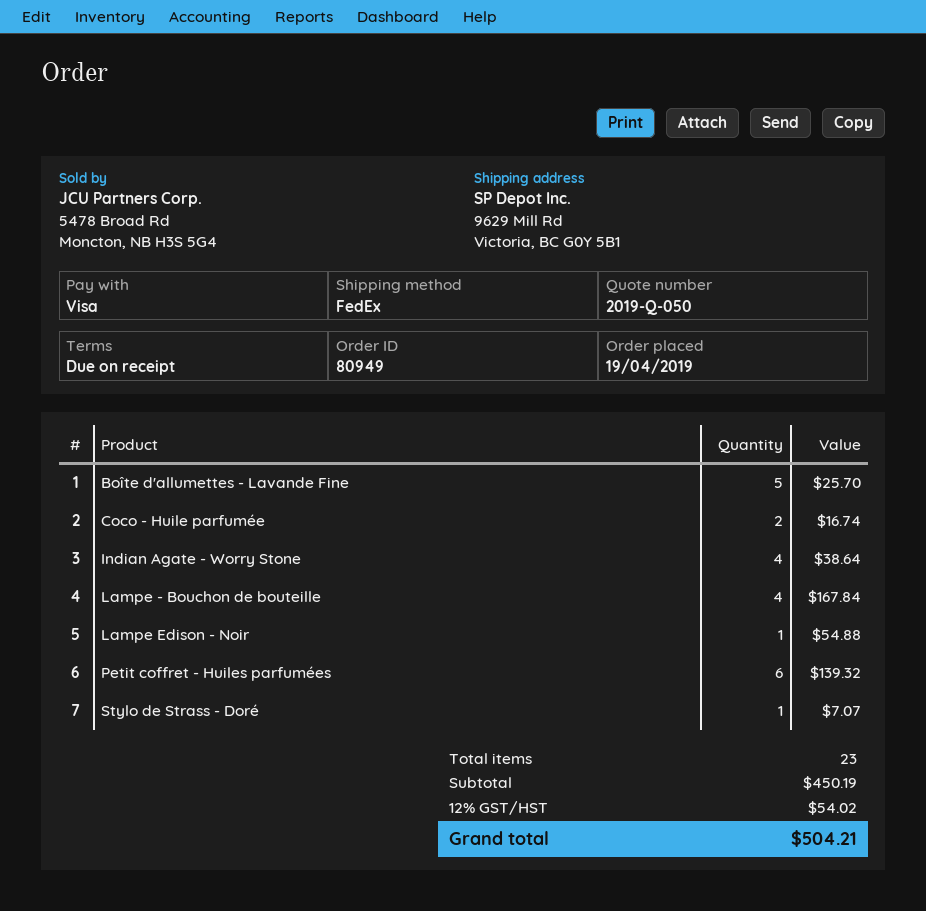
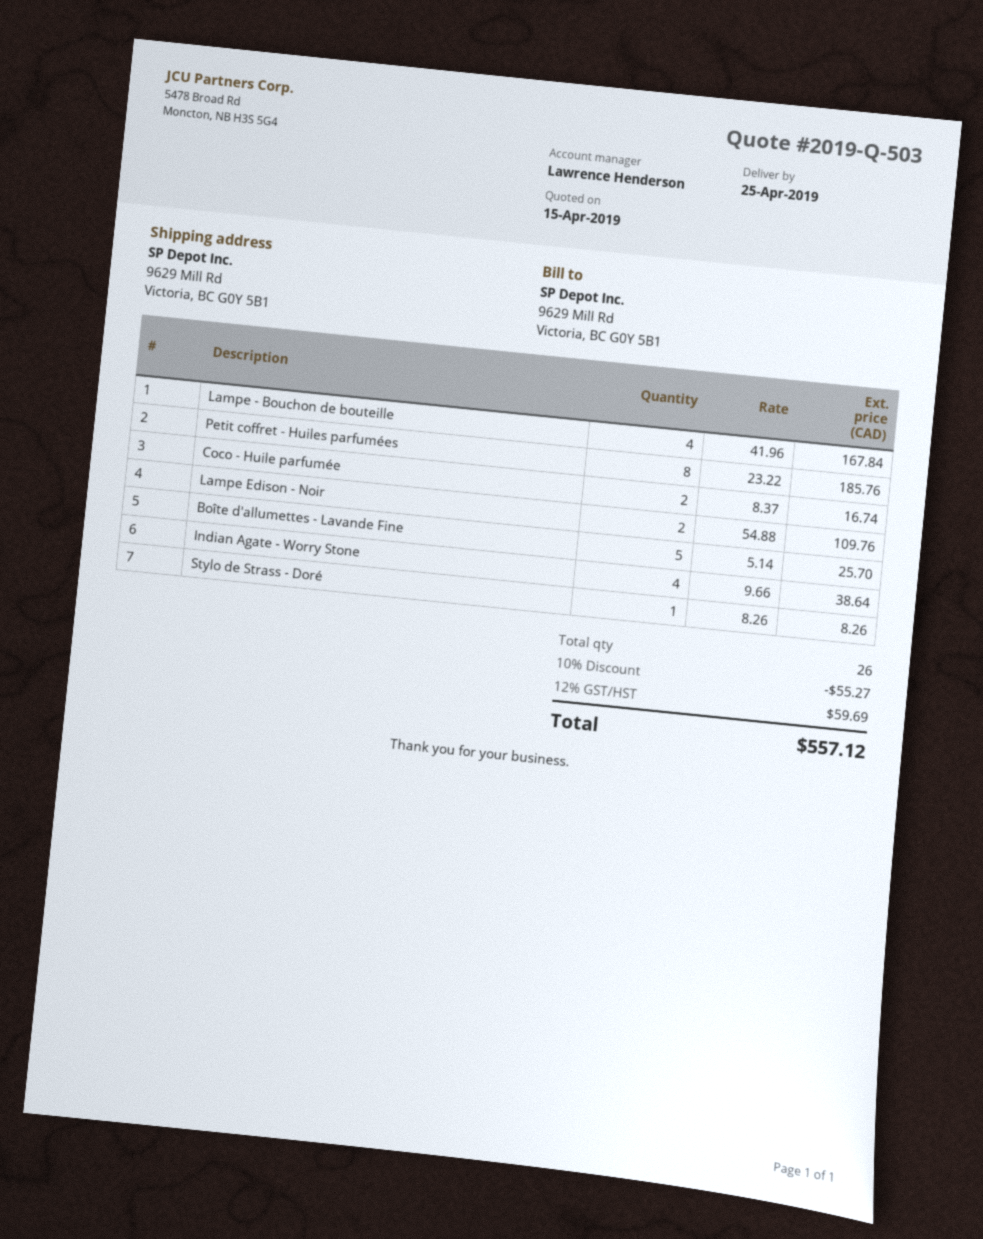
quote number: 2019-Q-050 -> 2019-Q-503
Lampe Edison - Noir: 1 for 54.88 -> 2 for 109.76
Petit coffret - Huiles parfumées: 6 for 139.32 -> 8 for 185.76
Stylo de Strass - Doré: 1 for 7.07 -> 1 for 8.26
total quantity: 23 -> 26
discount: none -> 10% = 55.27
tax: 12% = 54.02 -> 12% = 59.69
total: 504.21 -> 557.12

